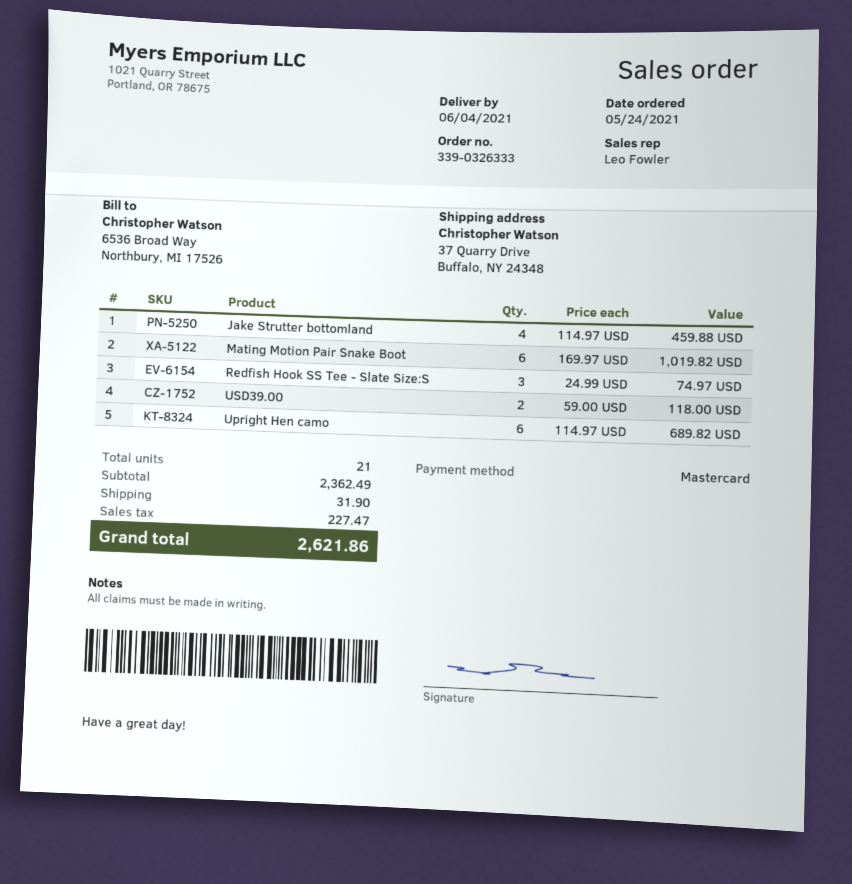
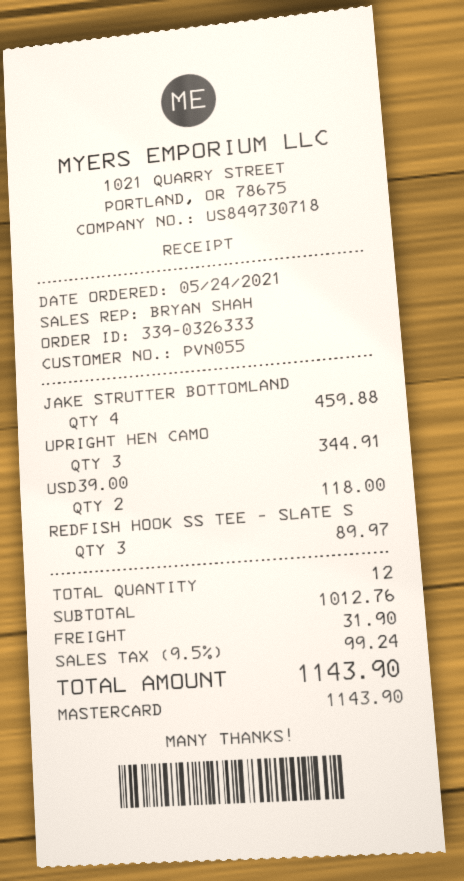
sales rep: Leo Fowler -> BRYAN SHAH
Mating Motion Pair Snake Boot: 6 for 1019.82 -> none
Redfish Hook SS Tee - Slate Size:S: 3 for 74.97 -> 3 for 89.97
Upright Hen camo: 6 for 689.82 -> 3 for 344.91
total quantity: 21 -> 12
subtotal: 2362.49 -> 1012.76
tax: 227.47 -> 99.24
total: 2621.86 -> 1143.90

